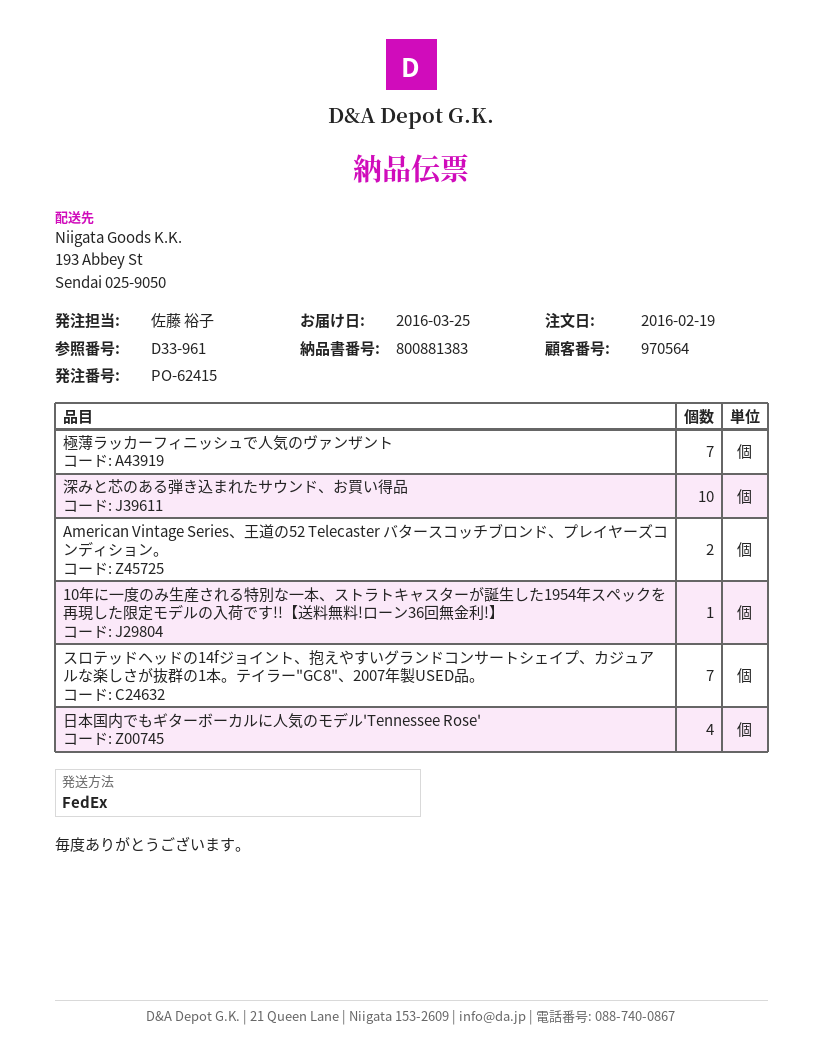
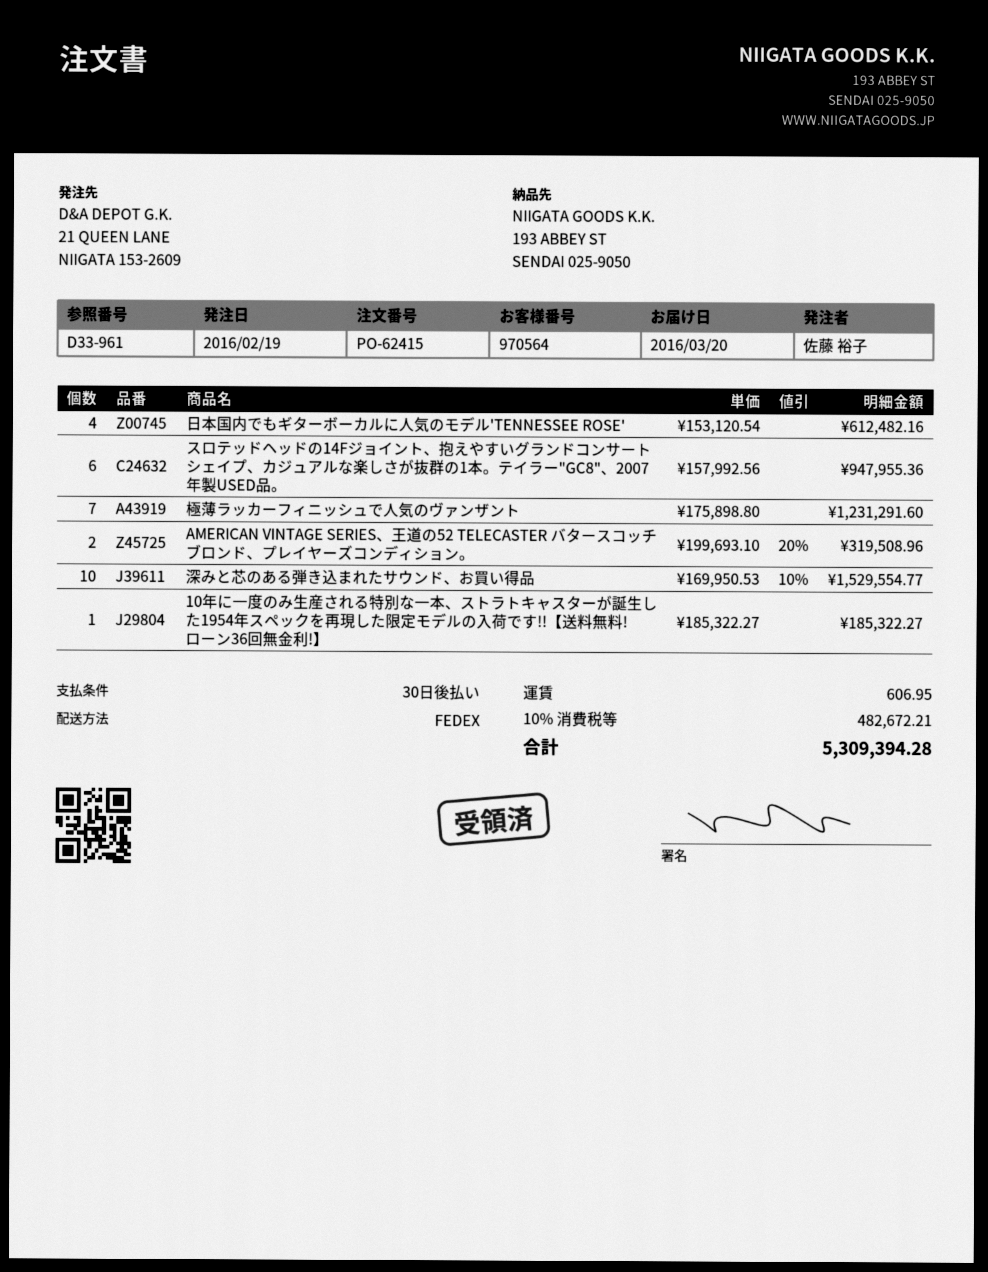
delivery date: 2016-03-25 -> 2016-03-20
スロテッドヘッドの14fジョイント、抱えやすいグランドコンサートシェイプ、カジュアルな楽しさが抜群の1本。テイラー"GC8"、2007年製USED品。: 7 -> 6

